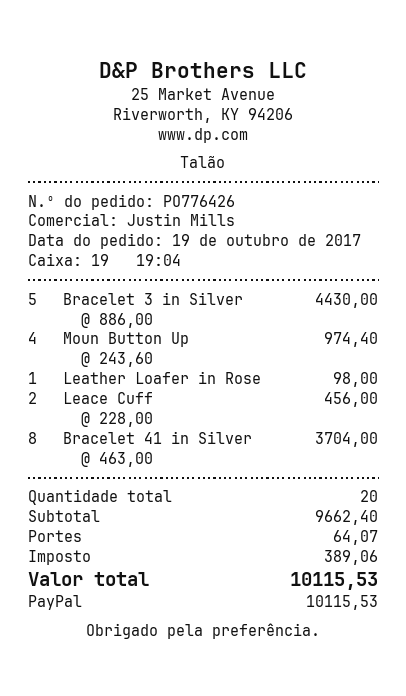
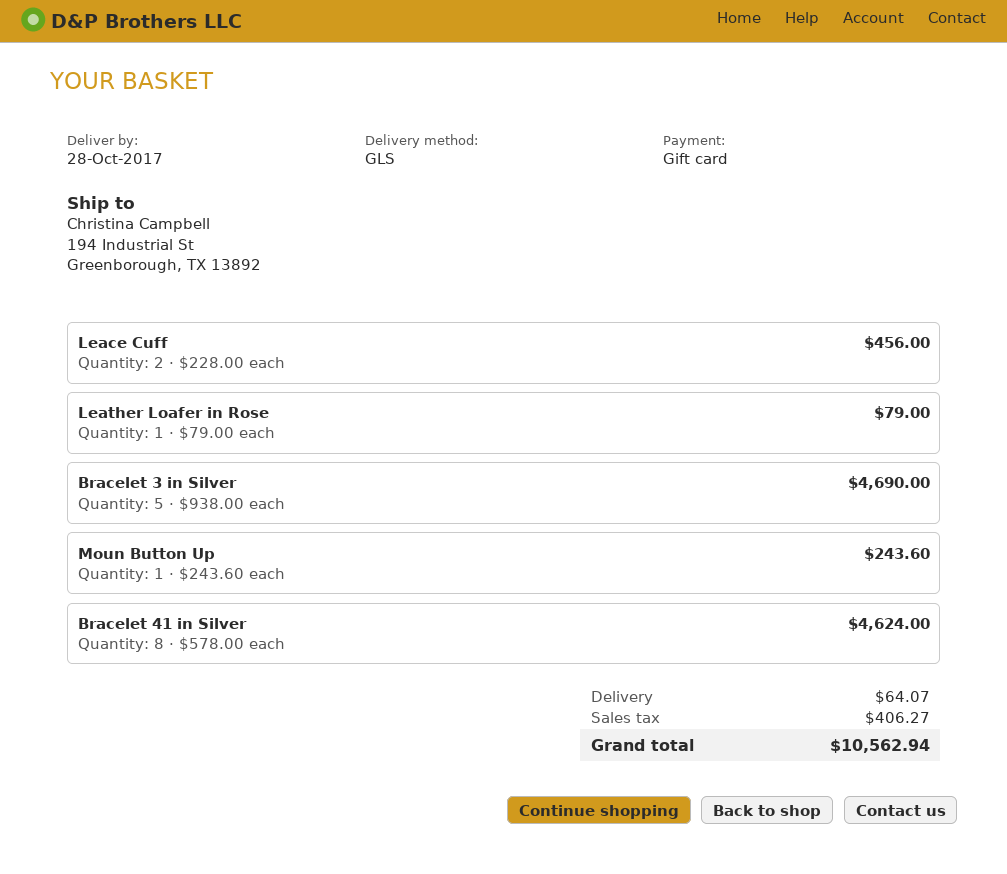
payment method: PayPal -> gift card
Bracelet 3 in Silver: 5 x 886.00 = 4430.00 -> 5 x 938.00 = 4690.00
Moun Button Up: 4 x 243.60 = 974.40 -> 1 x 243.60 = 243.60
Leather Loafer in Rose: 1 x 98.00 = 98.00 -> 1 x 79.00 = 79.00
Bracelet 41 in Silver: 8 x 463.00 = 3704.00 -> 8 x 578.00 = 4624.00
tax: 389.06 -> 406.27
total: 10115.53 -> 10562.94

